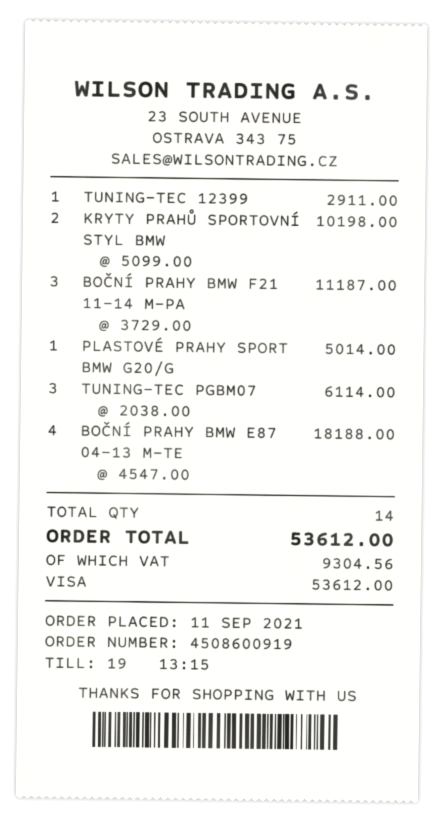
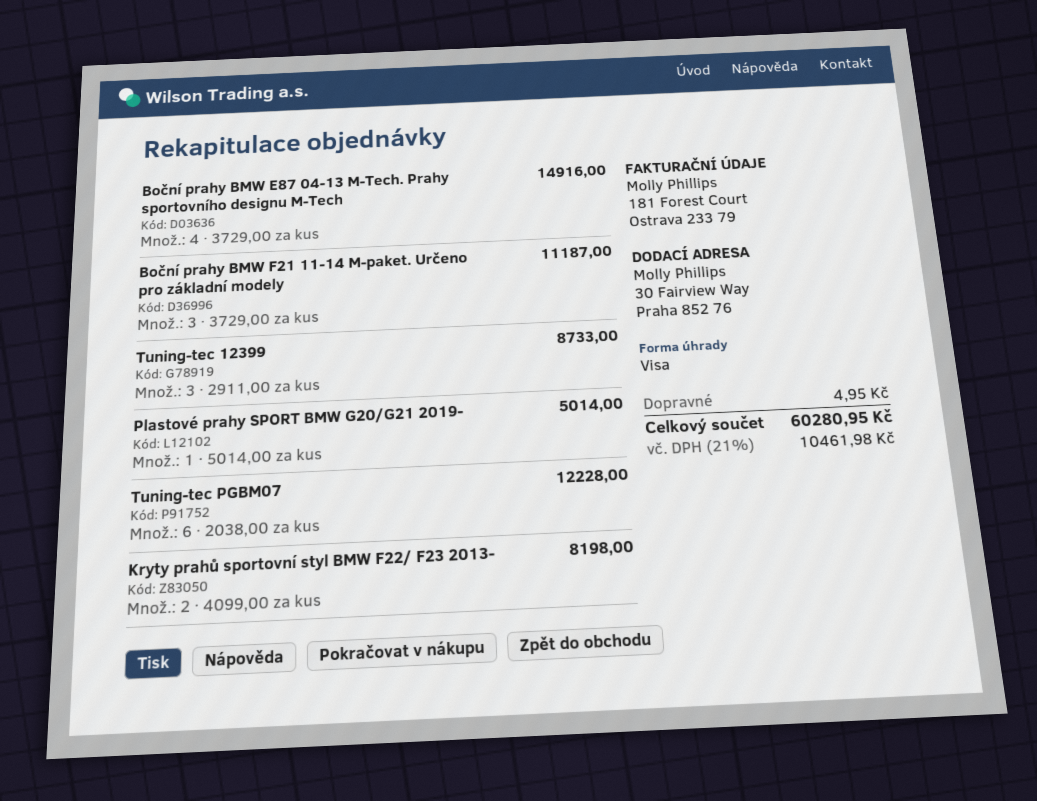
TUNING-TEC 12399: 1 x 2911.00 = 2911.00 -> 3 x 2911.00 = 8733.00
KRYTY PRAHŮ SPORTOVNÍ STYL BMW: 2 x 5099.00 = 10198.00 -> 2 x 4099.00 = 8198.00
TUNING-TEC PGBM07: 3 x 2038.00 = 6114.00 -> 6 x 2038.00 = 12228.00
BOČNÍ PRAHY BMW E87 04-13 M-TE: 4 x 4547.00 = 18188.00 -> 4 x 3729.00 = 14916.00
shipping: none -> 4.95
tax: 9304.56 -> 10461.98
total: 53612.00 -> 60280.95

